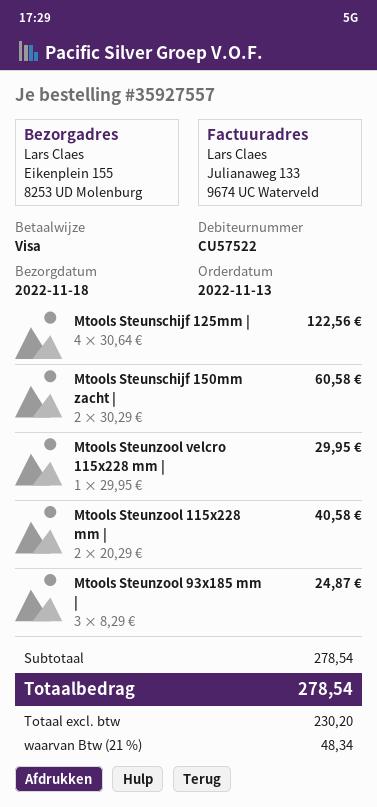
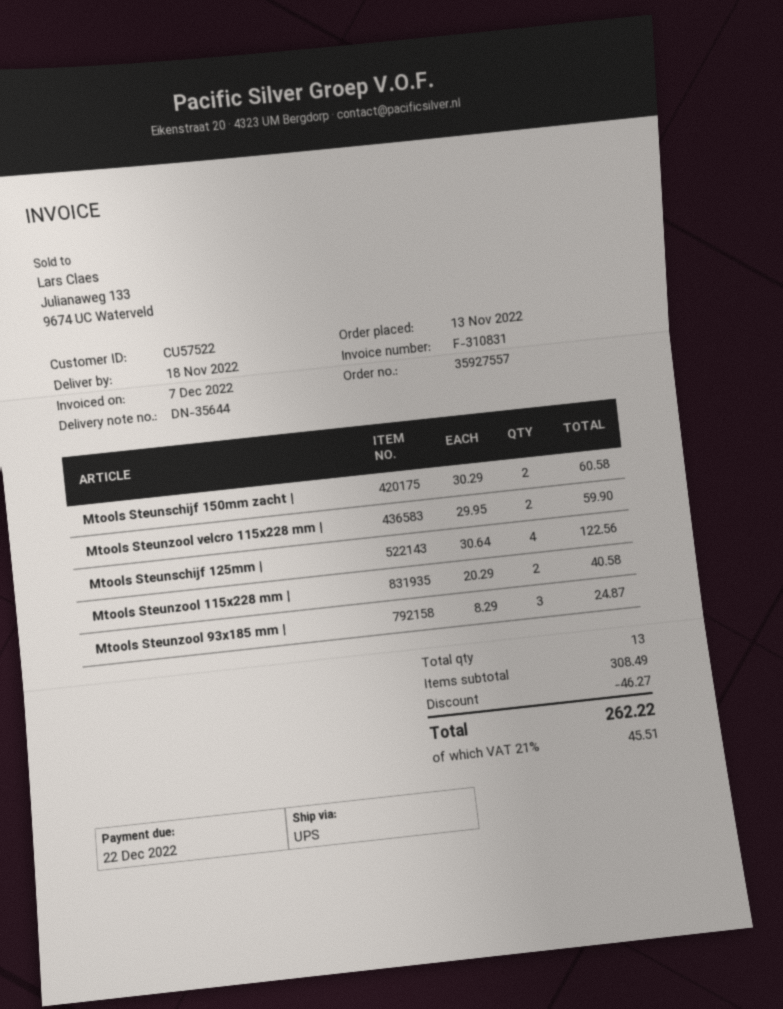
Mtools Steunzool velcro 115x228 mm |: 1 x 29.95 = 29.95 -> 2 x 29.95 = 59.90
subtotal: 278.54 -> 308.49
discount: none -> 46.27
tax: 21% = 48.34 -> 21% = 45.51
total: 278.54 -> 262.22

